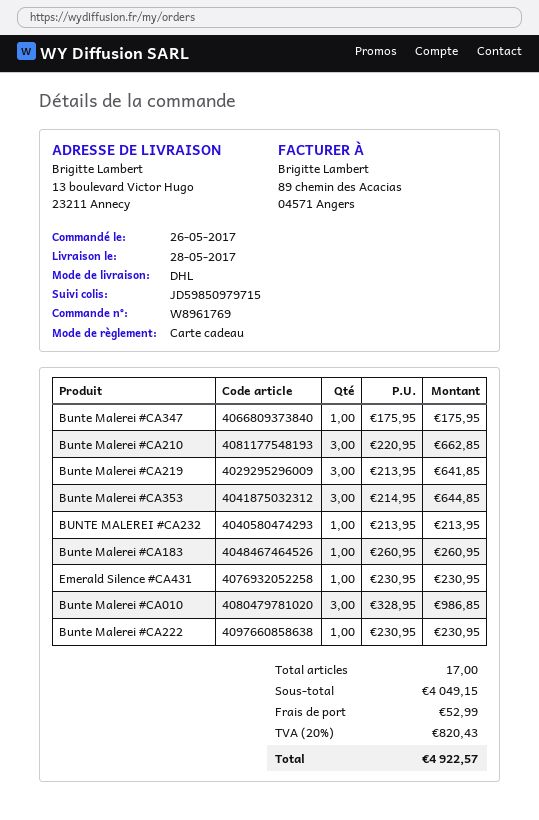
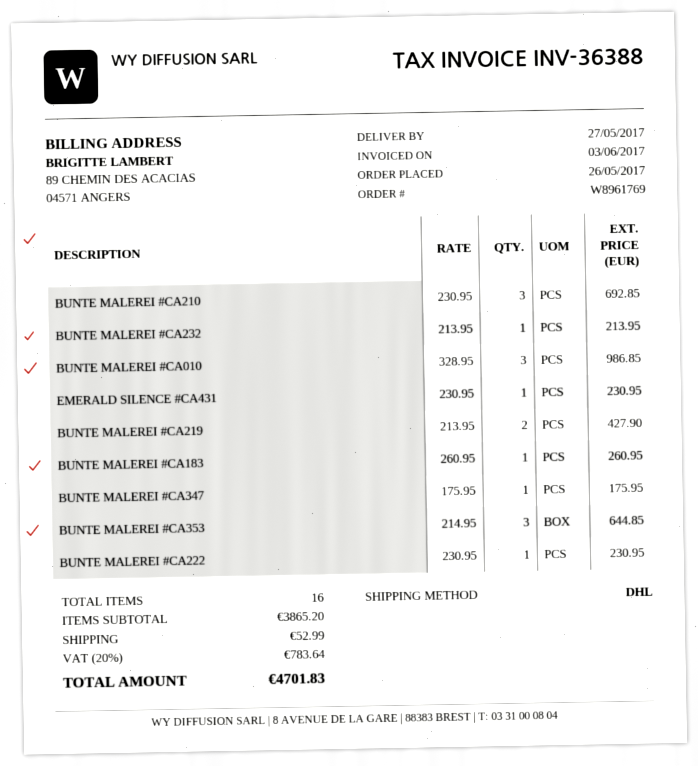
delivery date: 2017-05-28 -> 2017-05-27
Bunte Malerei #CA210: 3 x 220.95 = 662.85 -> 3 x 230.95 = 692.85
Bunte Malerei #CA219: 3 x 213.95 = 641.85 -> 2 x 213.95 = 427.90
total quantity: 17 -> 16
subtotal: 4049.15 -> 3865.20
tax: 20% = 820.43 -> 20% = 783.64
total: 4922.57 -> 4701.83

